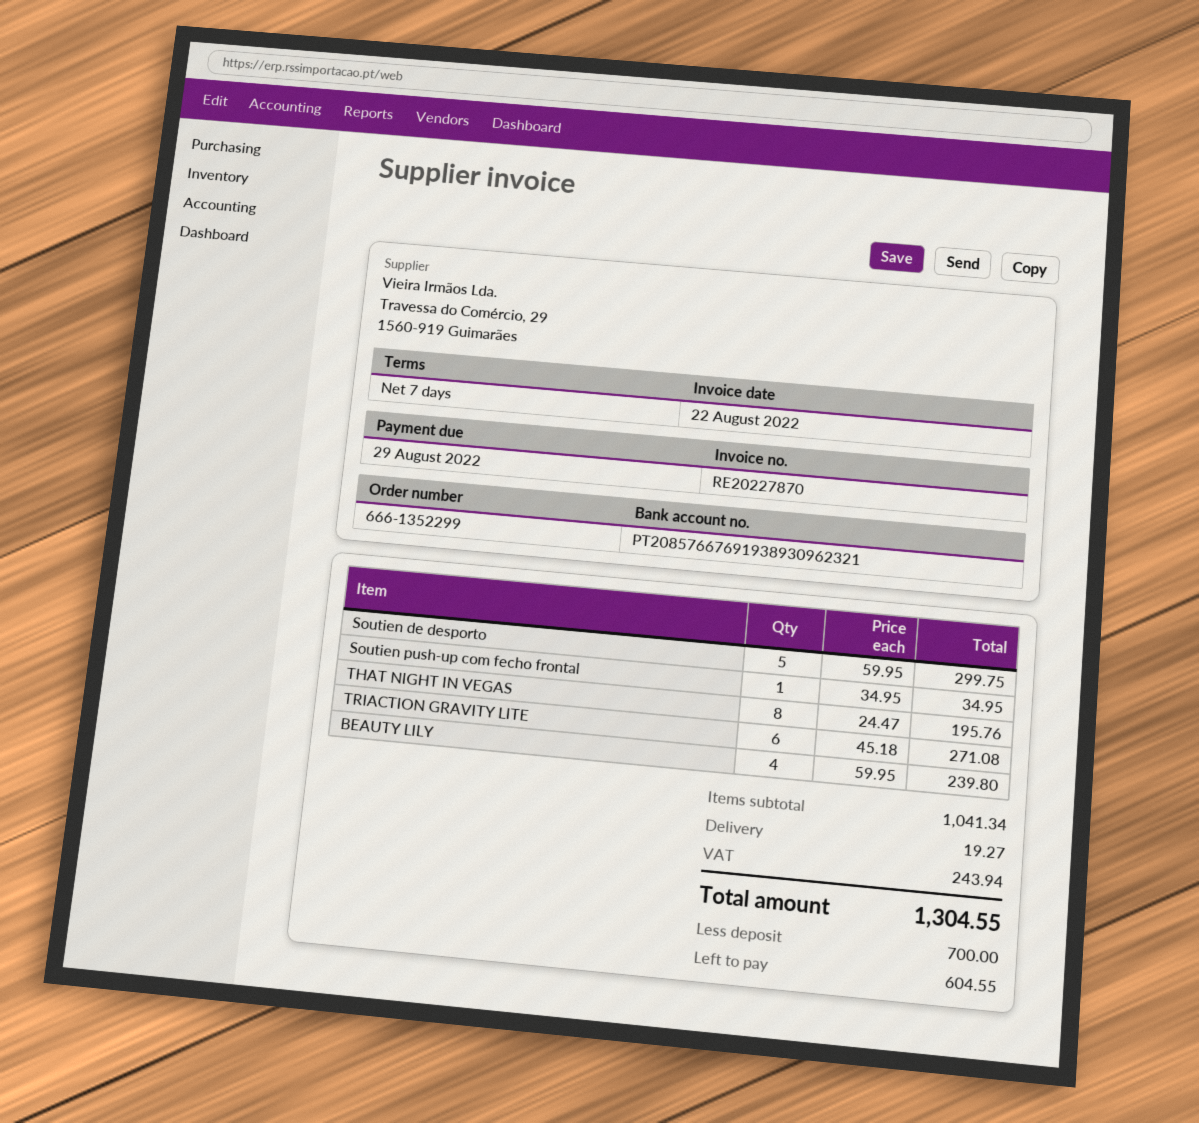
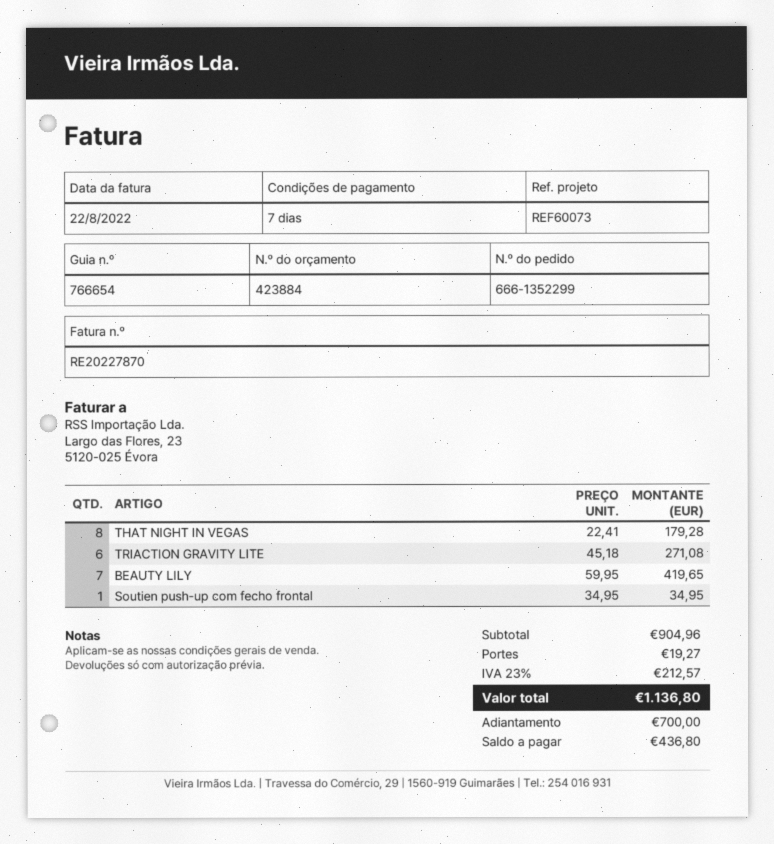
Soutien de desporto: 5 x 59.95 = 299.75 -> none
THAT NIGHT IN VEGAS: 8 x 24.47 = 195.76 -> 8 x 22.41 = 179.28
BEAUTY LILY: 4 x 59.95 = 239.80 -> 7 x 59.95 = 419.65
subtotal: 1041.34 -> 904.96
tax: 243.94 -> 212.57
total: 1304.55 -> 1136.80
balance: 604.55 -> 436.80

